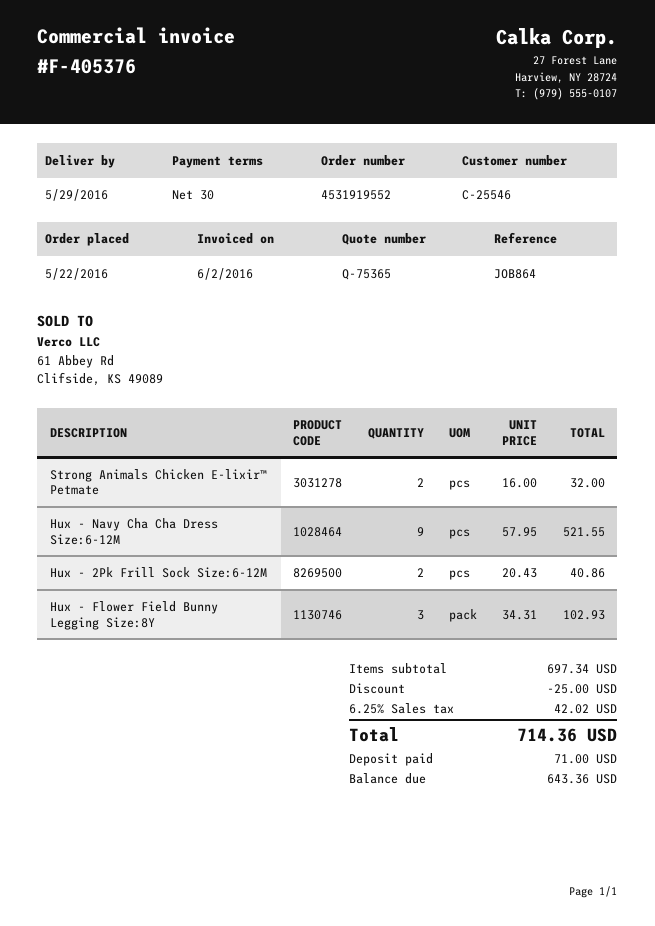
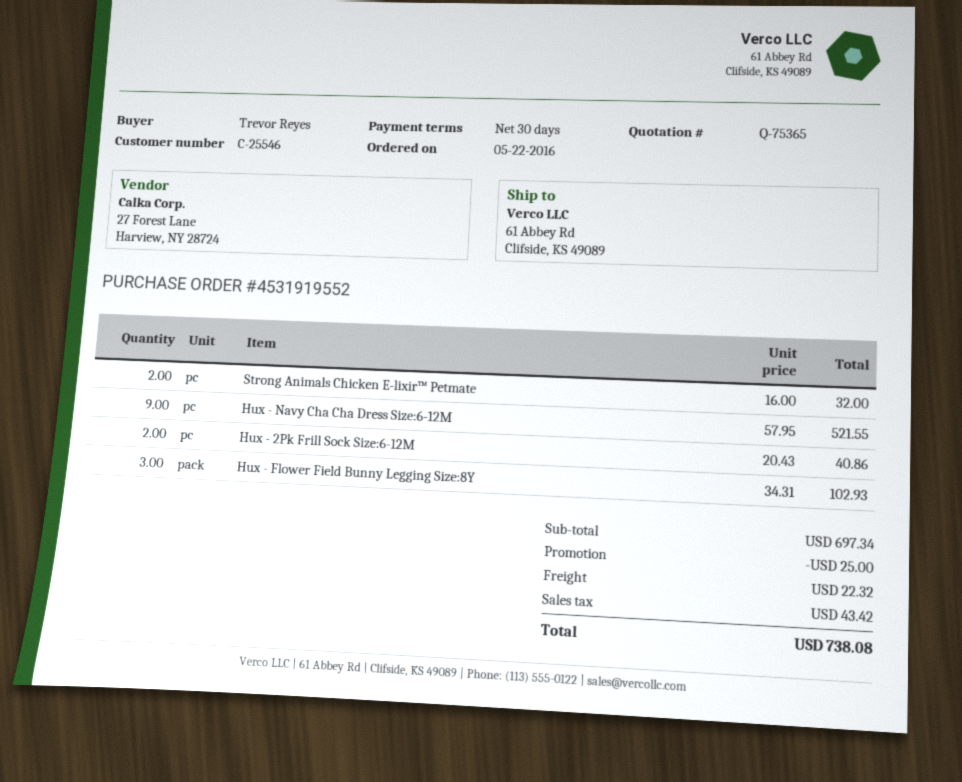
shipping: none -> 22.32
tax: 42.02 -> 43.42
total: 714.36 -> 738.08

